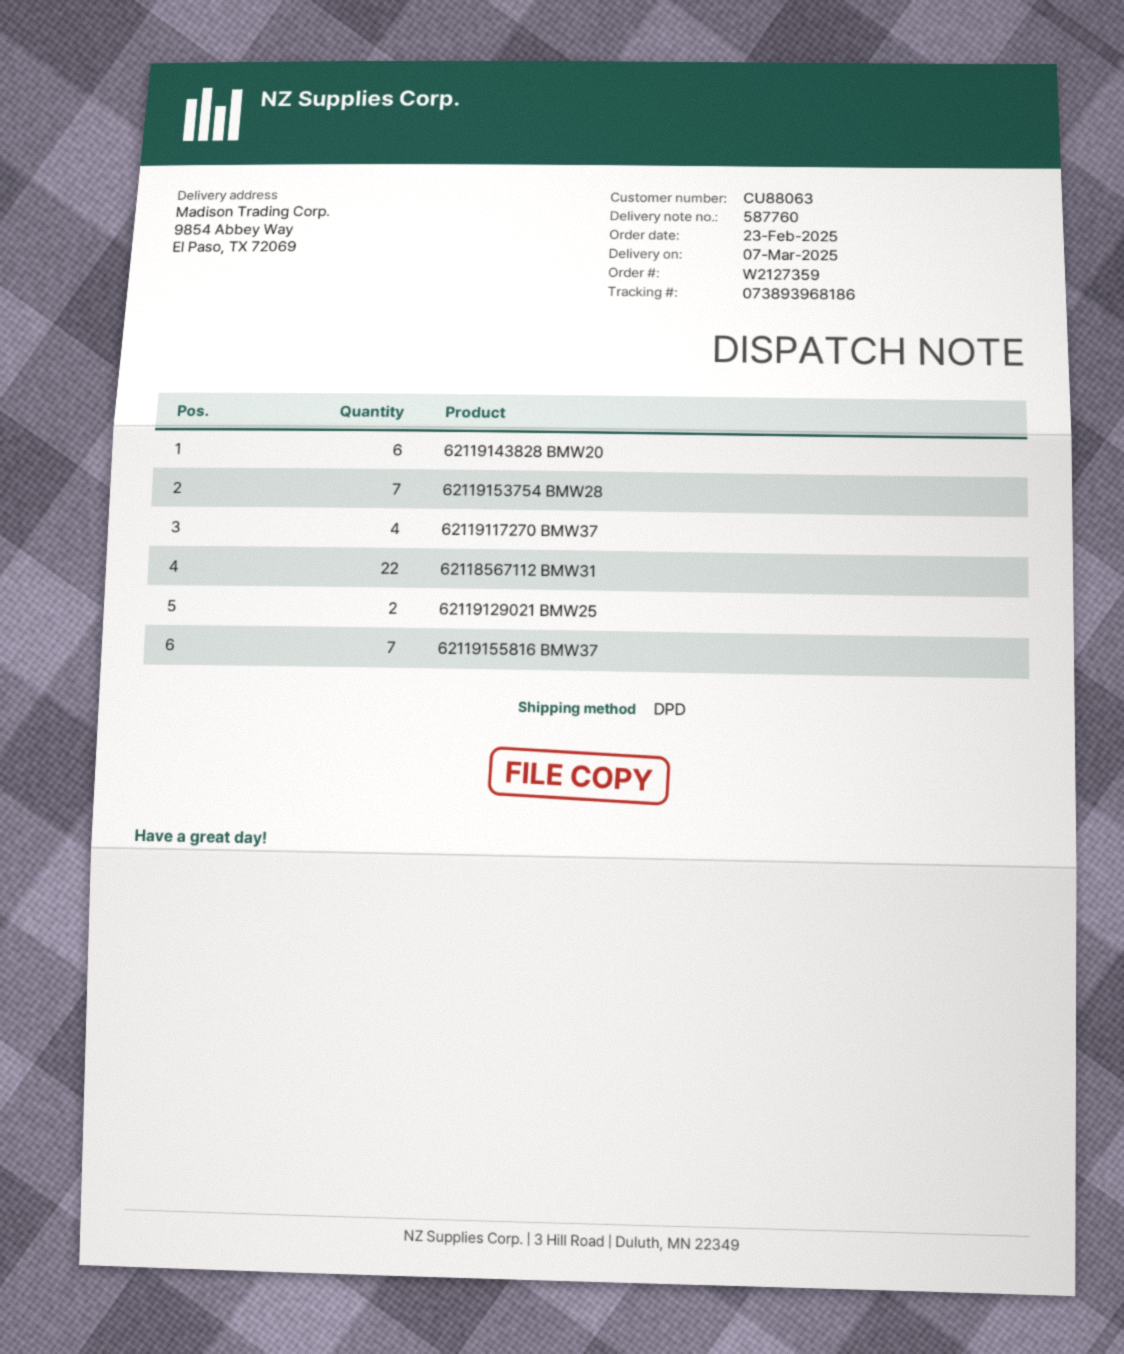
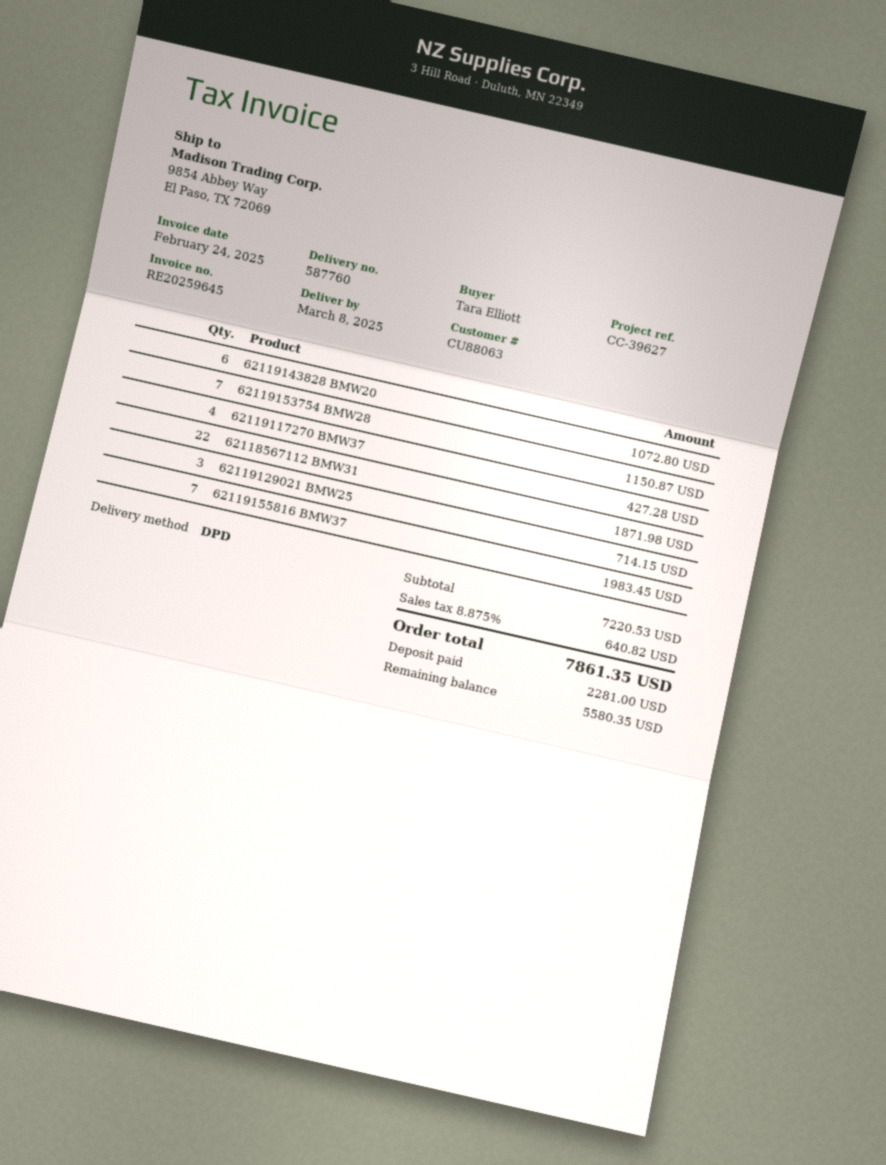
delivery date: 2025-03-07 -> 2025-03-08
62119129021 BMW25: 2 -> 3

